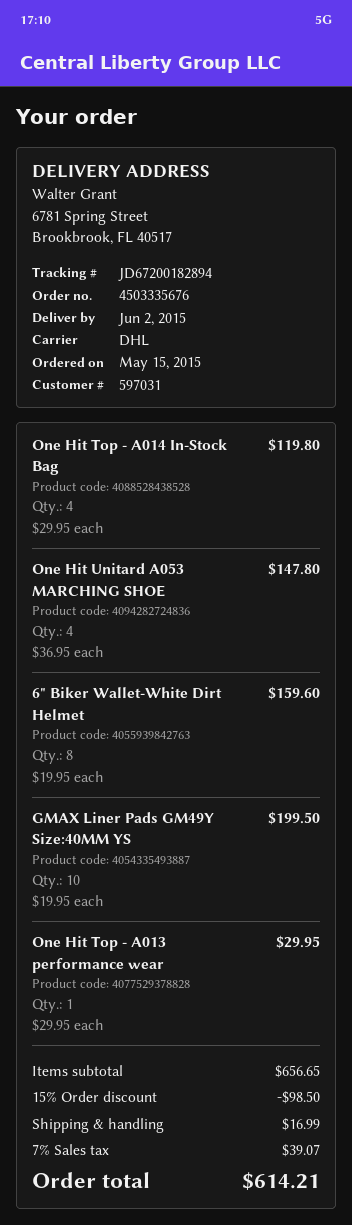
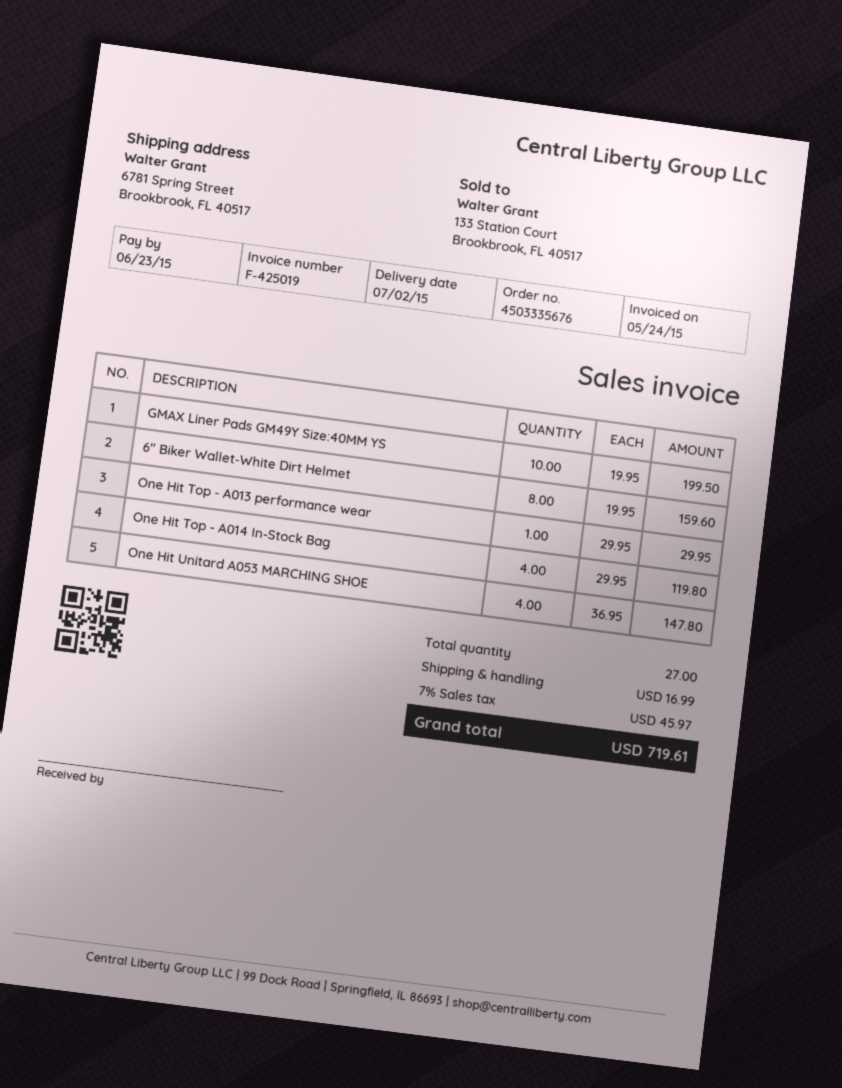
delivery date: 2015-06-02 -> 2015-07-02
discount: 15% = 98.50 -> none
tax: 7% = 39.07 -> 7% = 45.97
total: 614.21 -> 719.61

